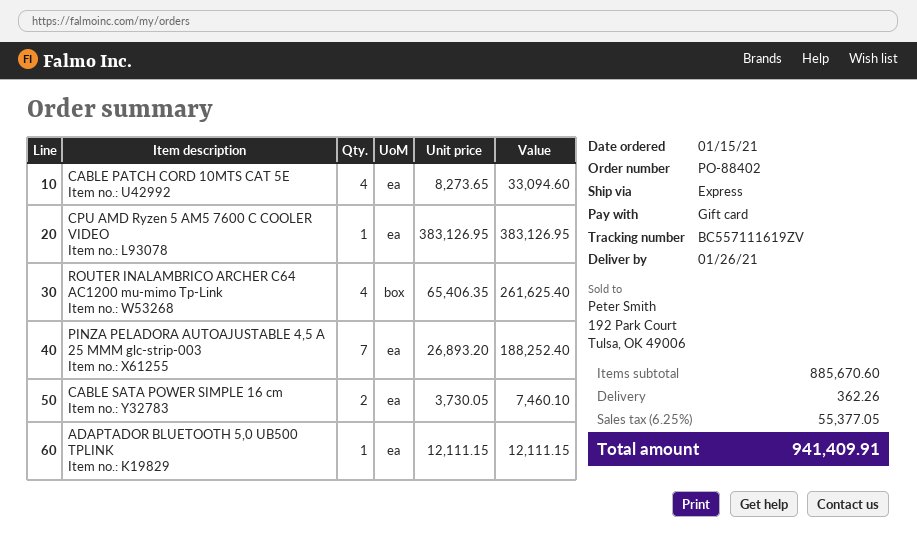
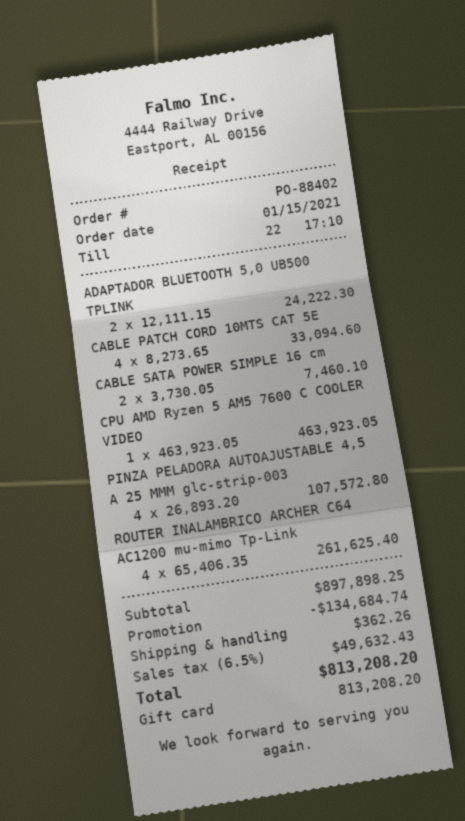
CPU AMD Ryzen 5 AM5 7600 C COOLER VIDEO: 1 x 383126.95 = 383126.95 -> 1 x 463923.05 = 463923.05
PINZA PELADORA AUTOAJUSTABLE 4,5 A 25 MMM glc-strip-003: 7 x 26893.20 = 188252.40 -> 4 x 26893.20 = 107572.80
ADAPTADOR BLUETOOTH 5,0 UB500 TPLINK: 1 x 12111.15 = 12111.15 -> 2 x 12111.15 = 24222.30
subtotal: 885670.60 -> 897898.25
discount: none -> 134684.74
tax: 6.25% = 55377.05 -> 6.5% = 49632.43
total: 941409.91 -> 813208.20

